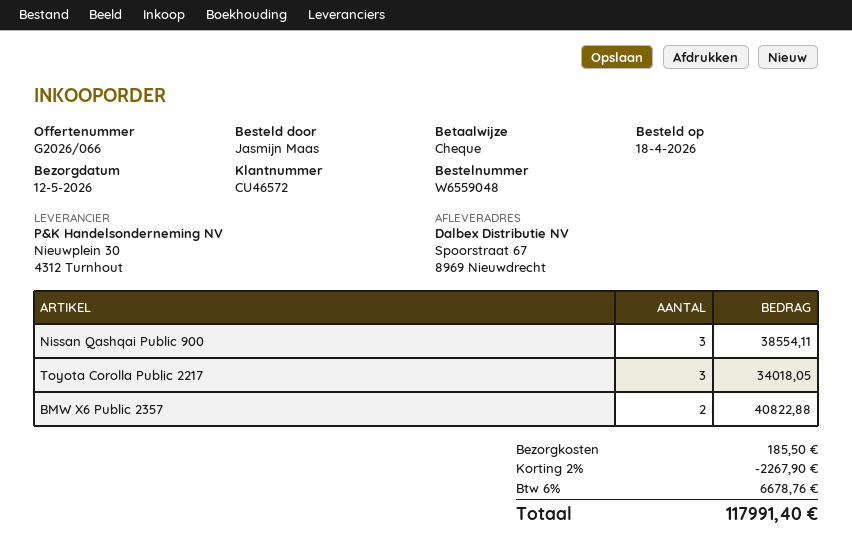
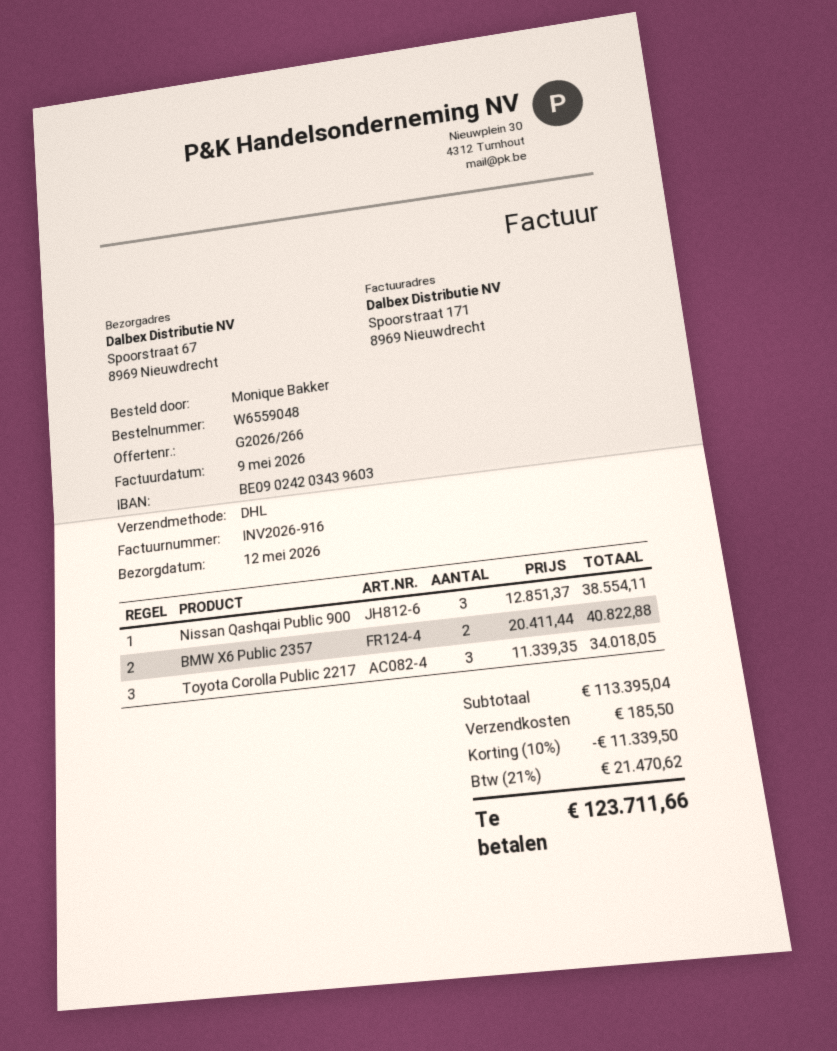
quote number: G2026/066 -> G2026/266
ordered by: Jasmijn Maas -> Monique Bakker
discount: 2% = 2267.90 -> 10% = 11339.50
tax: 6% = 6678.76 -> 21% = 21470.62
total: 117991.40 -> 123711.66

